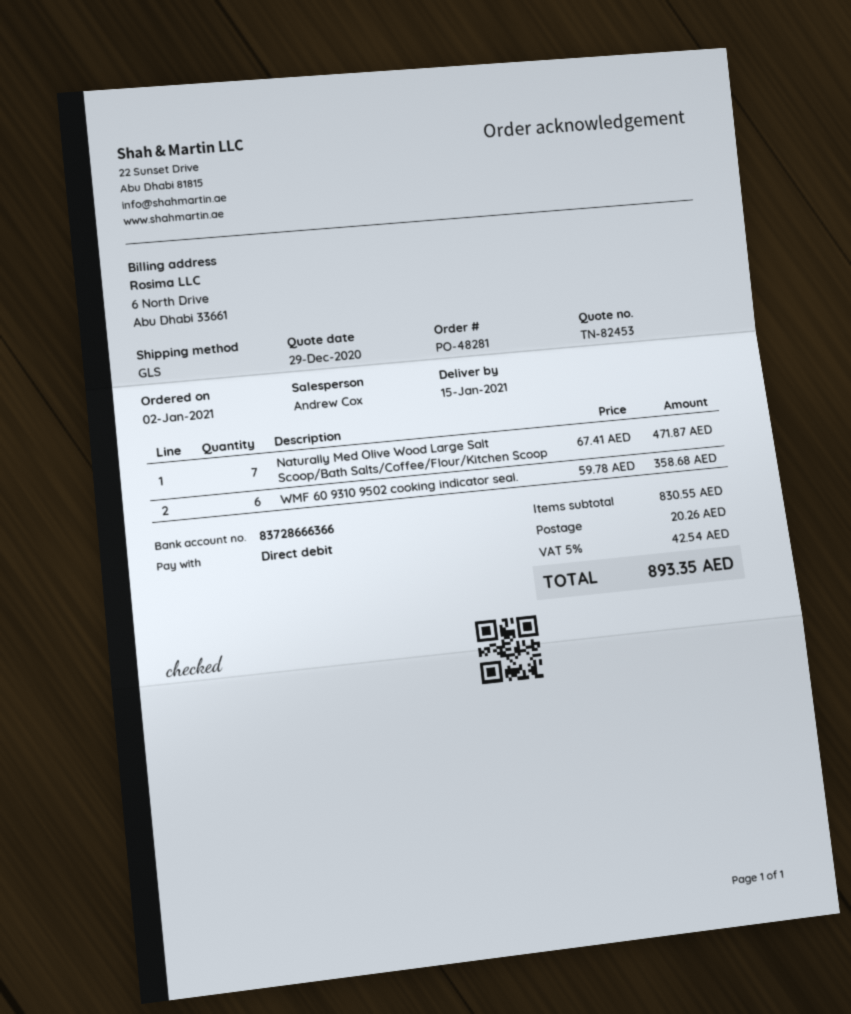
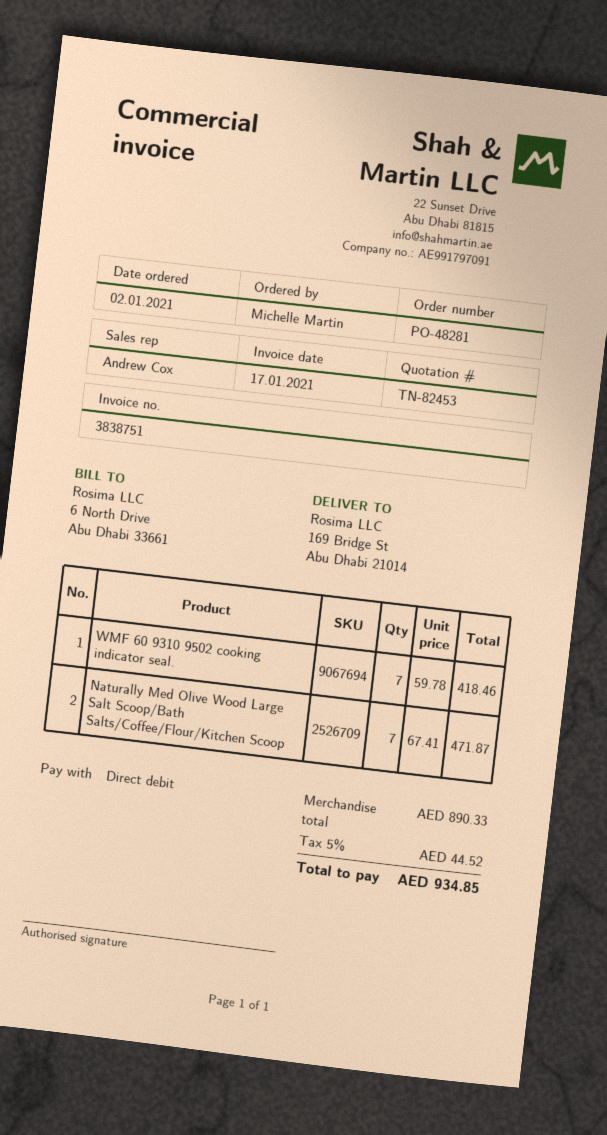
WMF 60 9310 9502 cooking indicator seal.: 6 x 59.78 = 358.68 -> 7 x 59.78 = 418.46
subtotal: 830.55 -> 890.33
shipping: 20.26 -> none
tax: 5% = 42.54 -> 5% = 44.52
total: 893.35 -> 934.85

